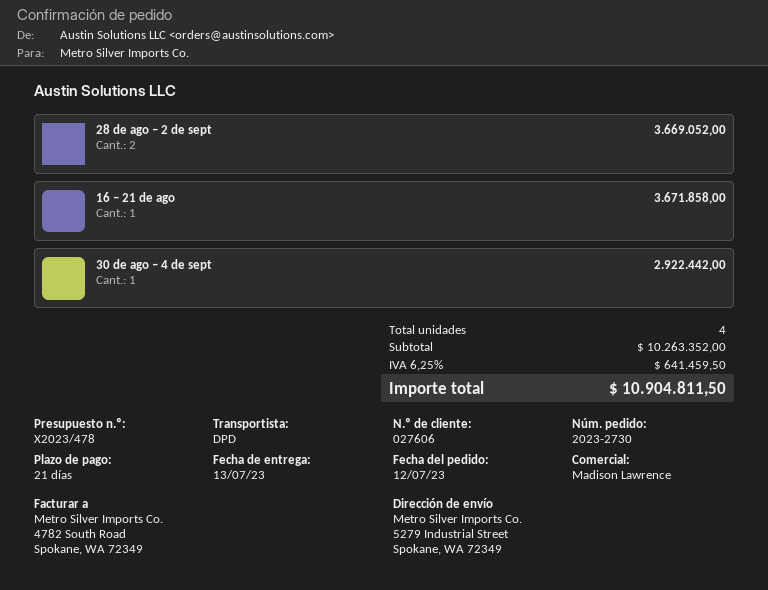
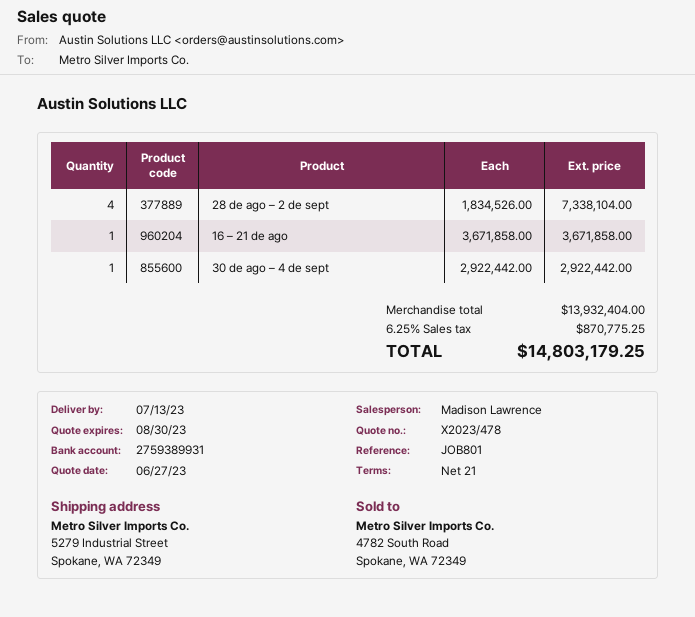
28 de ago – 2 de sept: 2 for 3669052.00 -> 4 for 7338104.00
subtotal: 10263352.00 -> 13932404.00
tax: 6.25% = 641459.50 -> 6.25% = 870775.25
total: 10904811.50 -> 14803179.25

